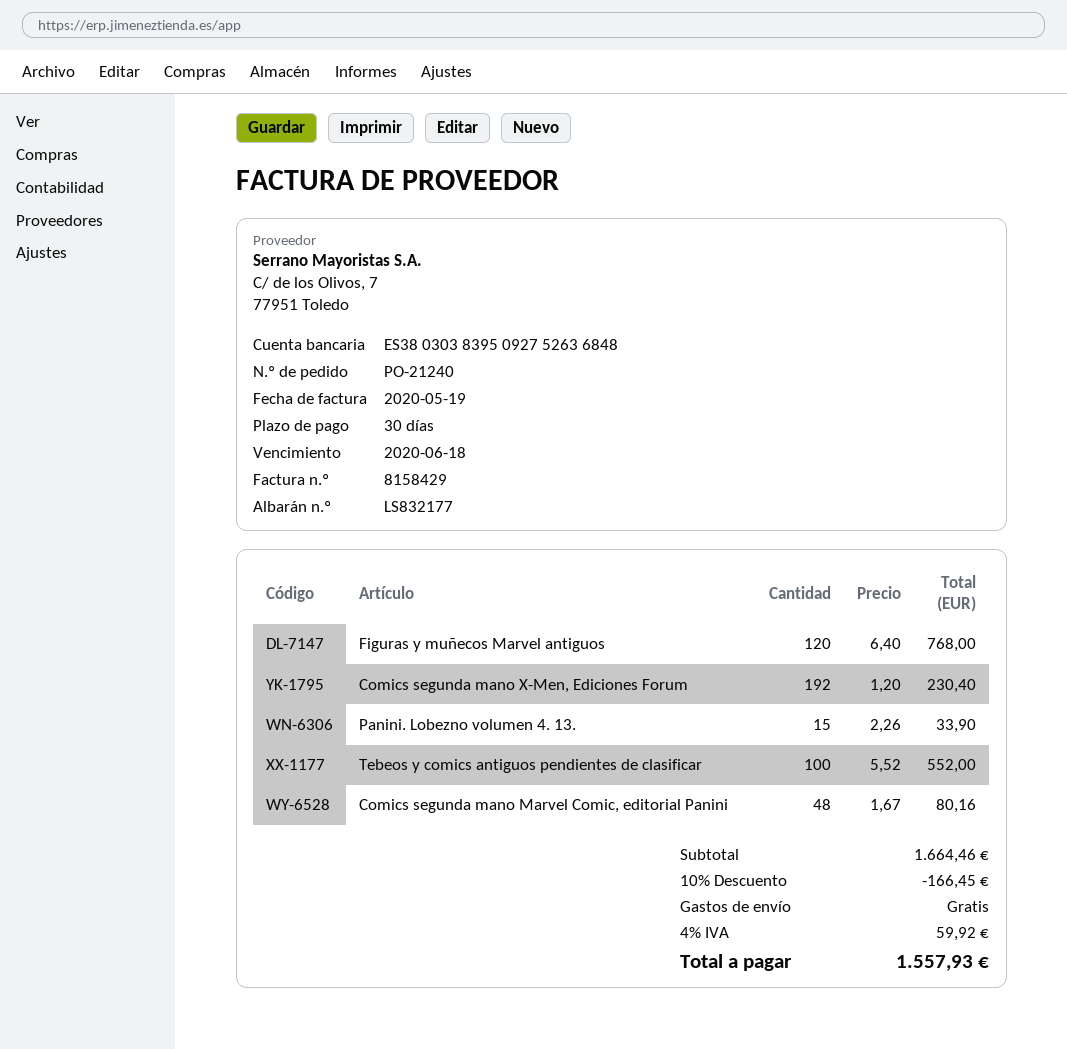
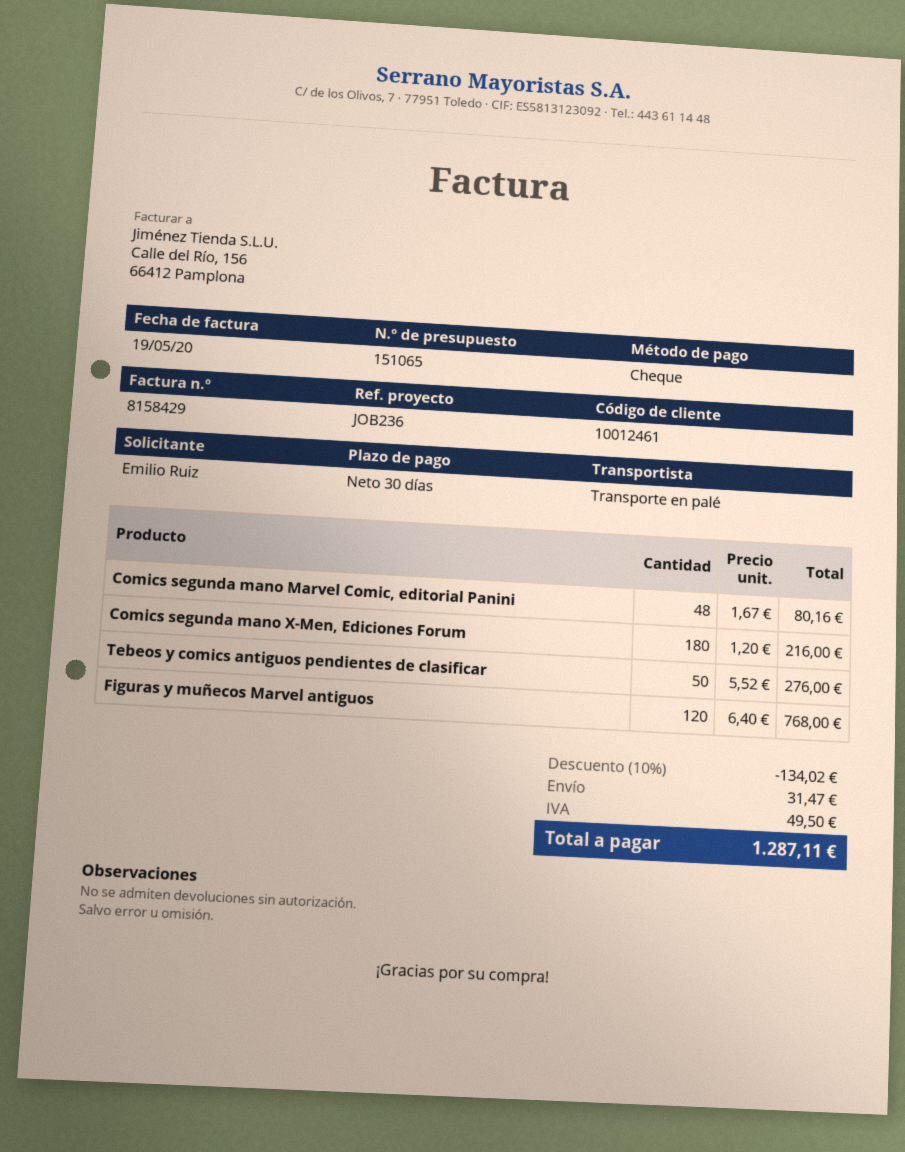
Comics segunda mano X-Men, Ediciones Forum: 192 x 1.20 = 230.40 -> 180 x 1.20 = 216.00
Panini. Lobezno volumen 4. 13.: 15 x 2.26 = 33.90 -> none
Tebeos y comics antiguos pendientes de clasificar: 100 x 5.52 = 552.00 -> 50 x 5.52 = 276.00
discount: 10% = 166.45 -> 10% = 134.02
shipping: 0.00 -> 31.47
tax: 59.92 -> 49.50
total: 1557.93 -> 1287.11

